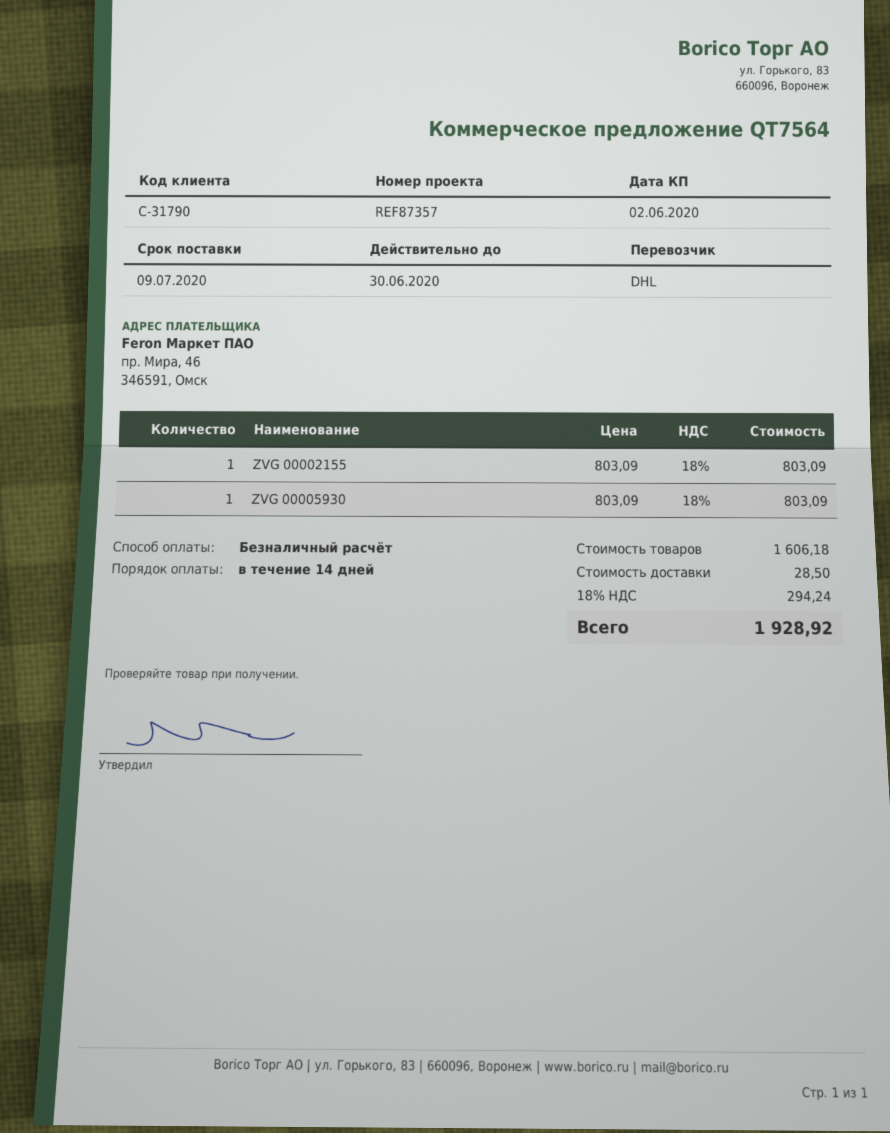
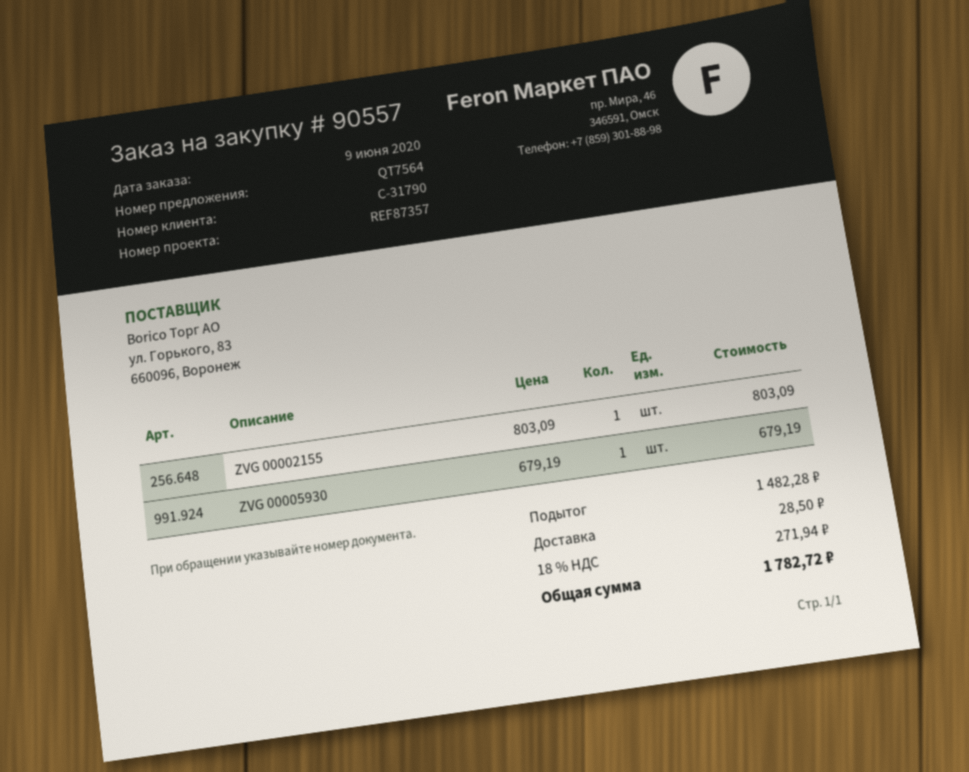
ZVG 00005930: 1 x 803.09 = 803.09 -> 1 x 679.19 = 679.19
subtotal: 1606.18 -> 1482.28
tax: 18% = 294.24 -> 18% = 271.94
total: 1928.92 -> 1782.72

